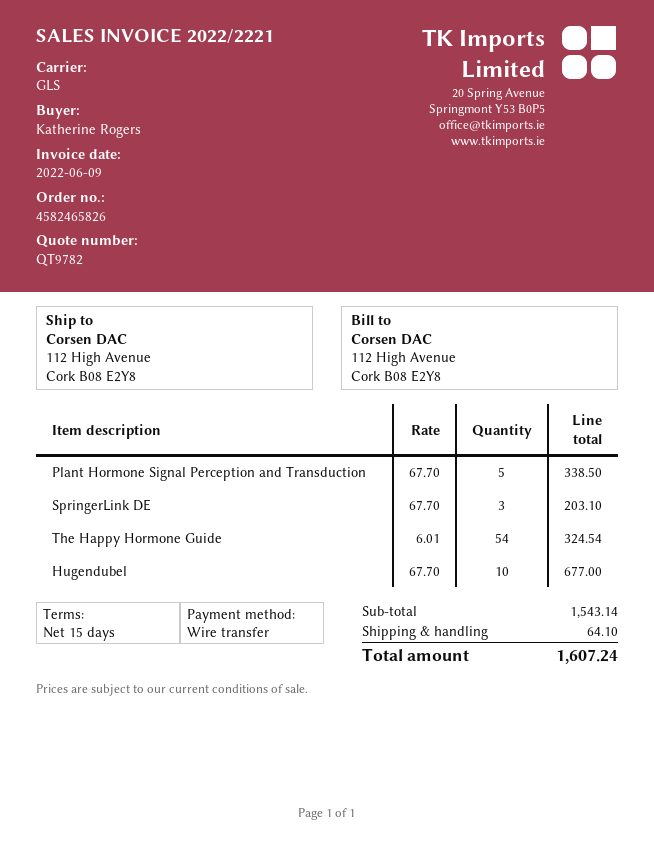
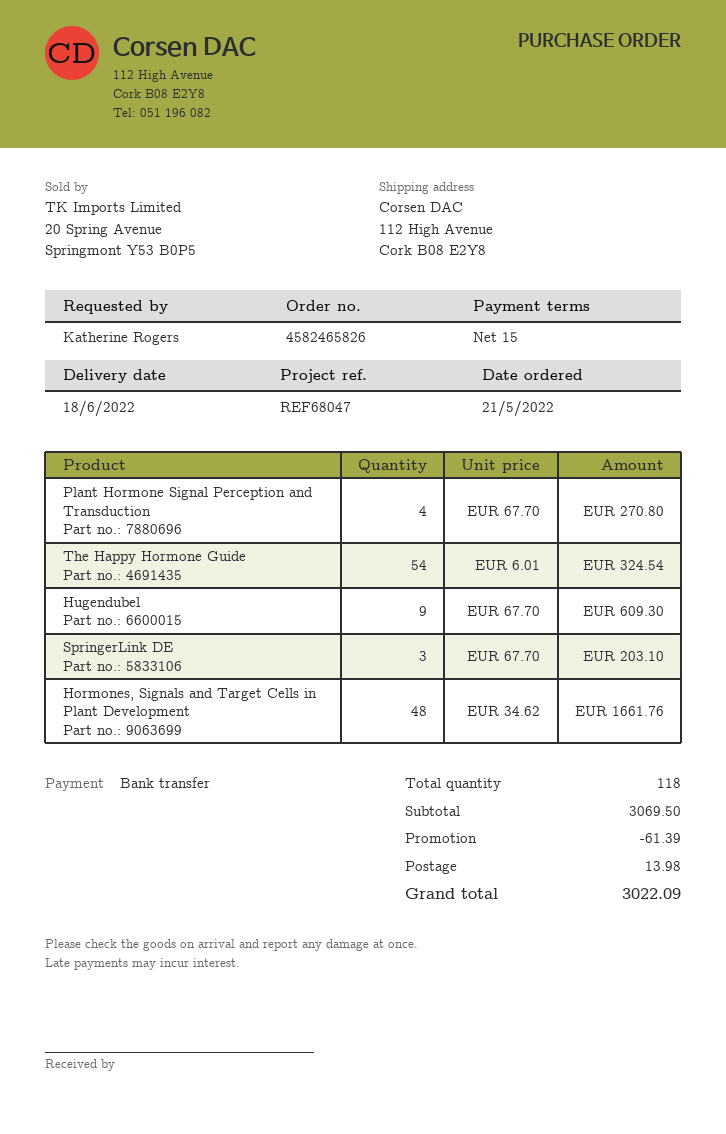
Plant Hormone Signal Perception and Transduction: 5 x 67.70 = 338.50 -> 4 x 67.70 = 270.80
Hugendubel: 10 x 67.70 = 677.00 -> 9 x 67.70 = 609.30
Hormones, Signals and Target Cells in Plant Development: none -> 48 x 34.62 = 1661.76
subtotal: 1543.14 -> 3069.50
discount: none -> 61.39
shipping: 64.10 -> 13.98
total: 1607.24 -> 3022.09

